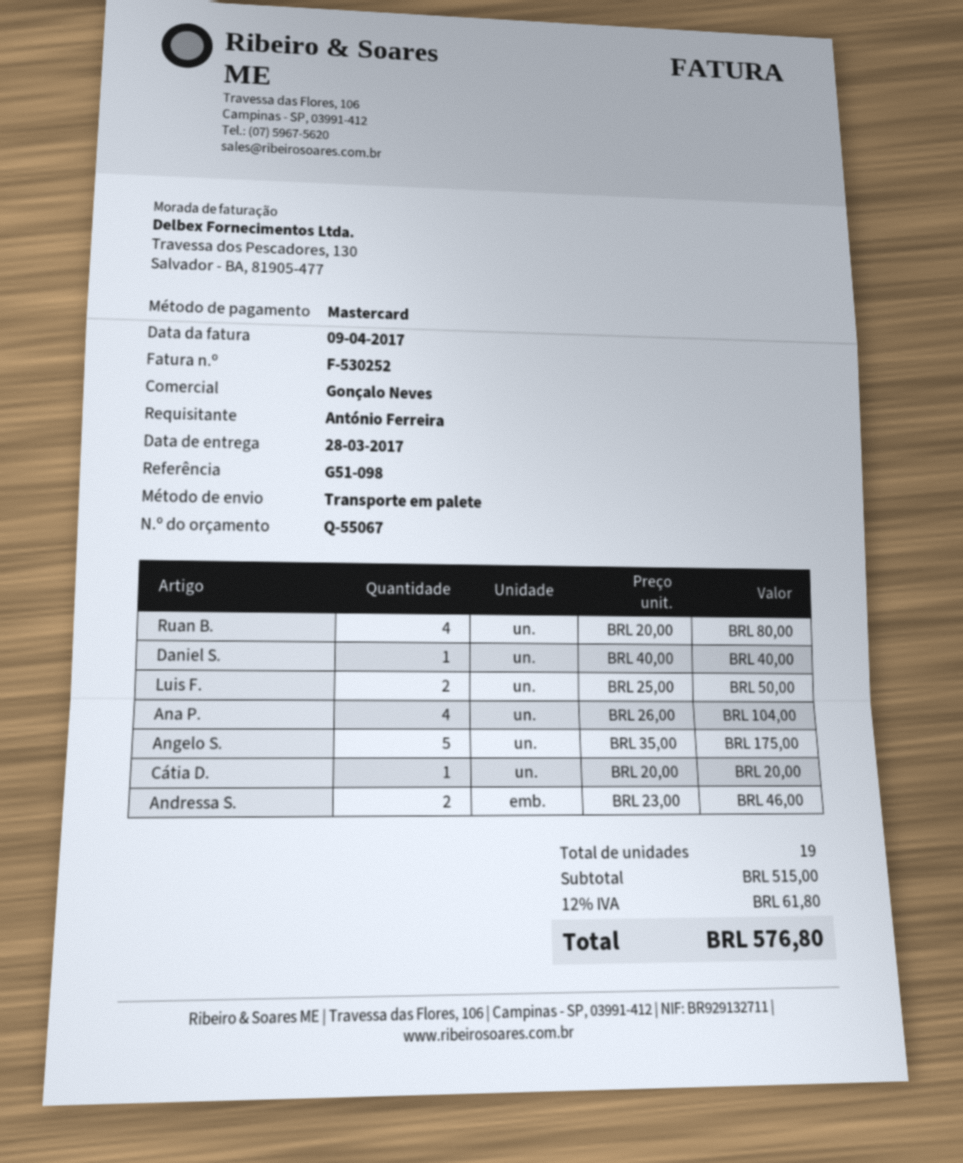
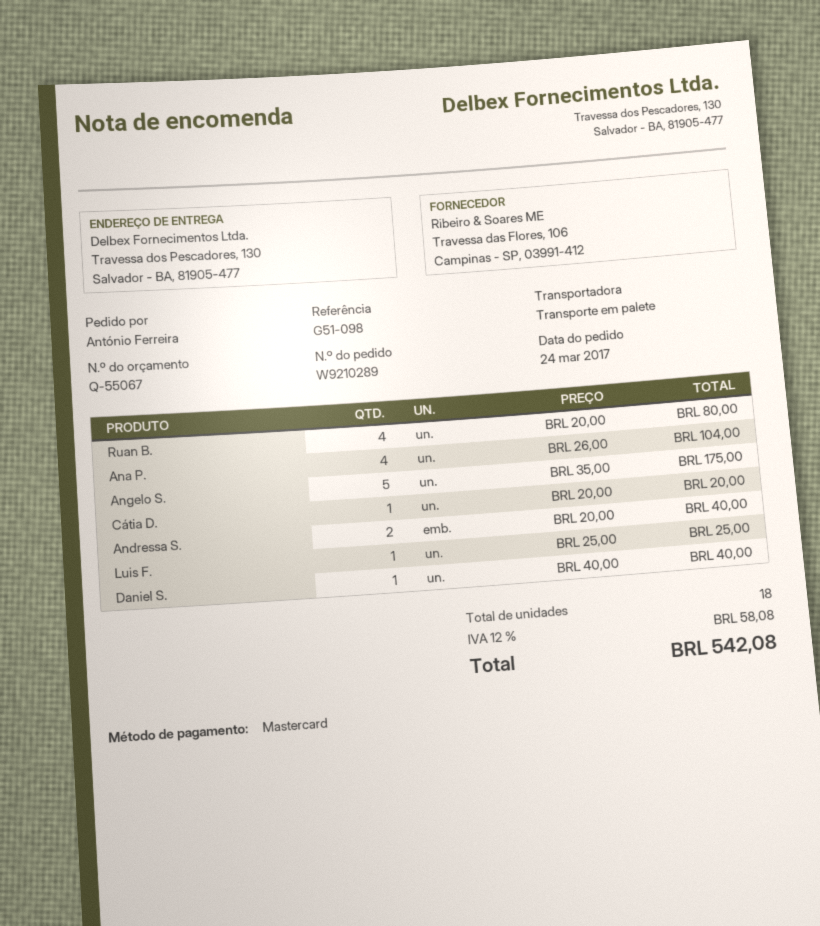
Luis F.: 2 x 25.00 = 50.00 -> 1 x 25.00 = 25.00
Andressa S.: 2 x 23.00 = 46.00 -> 2 x 20.00 = 40.00
total quantity: 19 -> 18
tax: 12% = 61.80 -> 12% = 58.08
total: 576.80 -> 542.08

